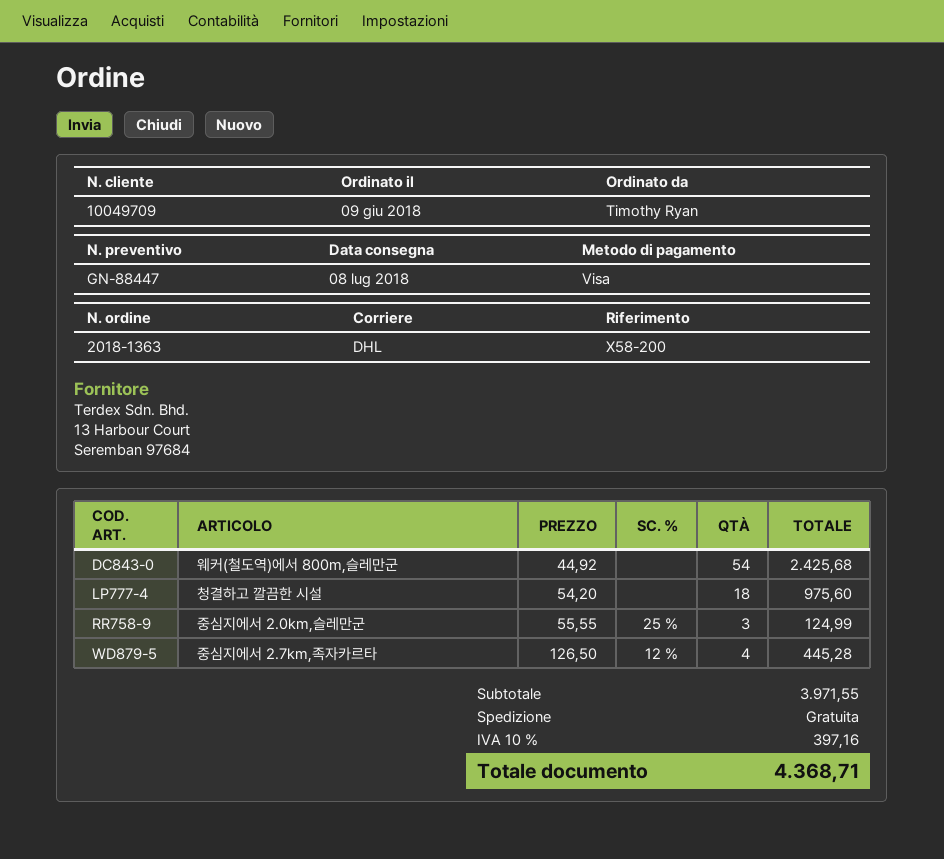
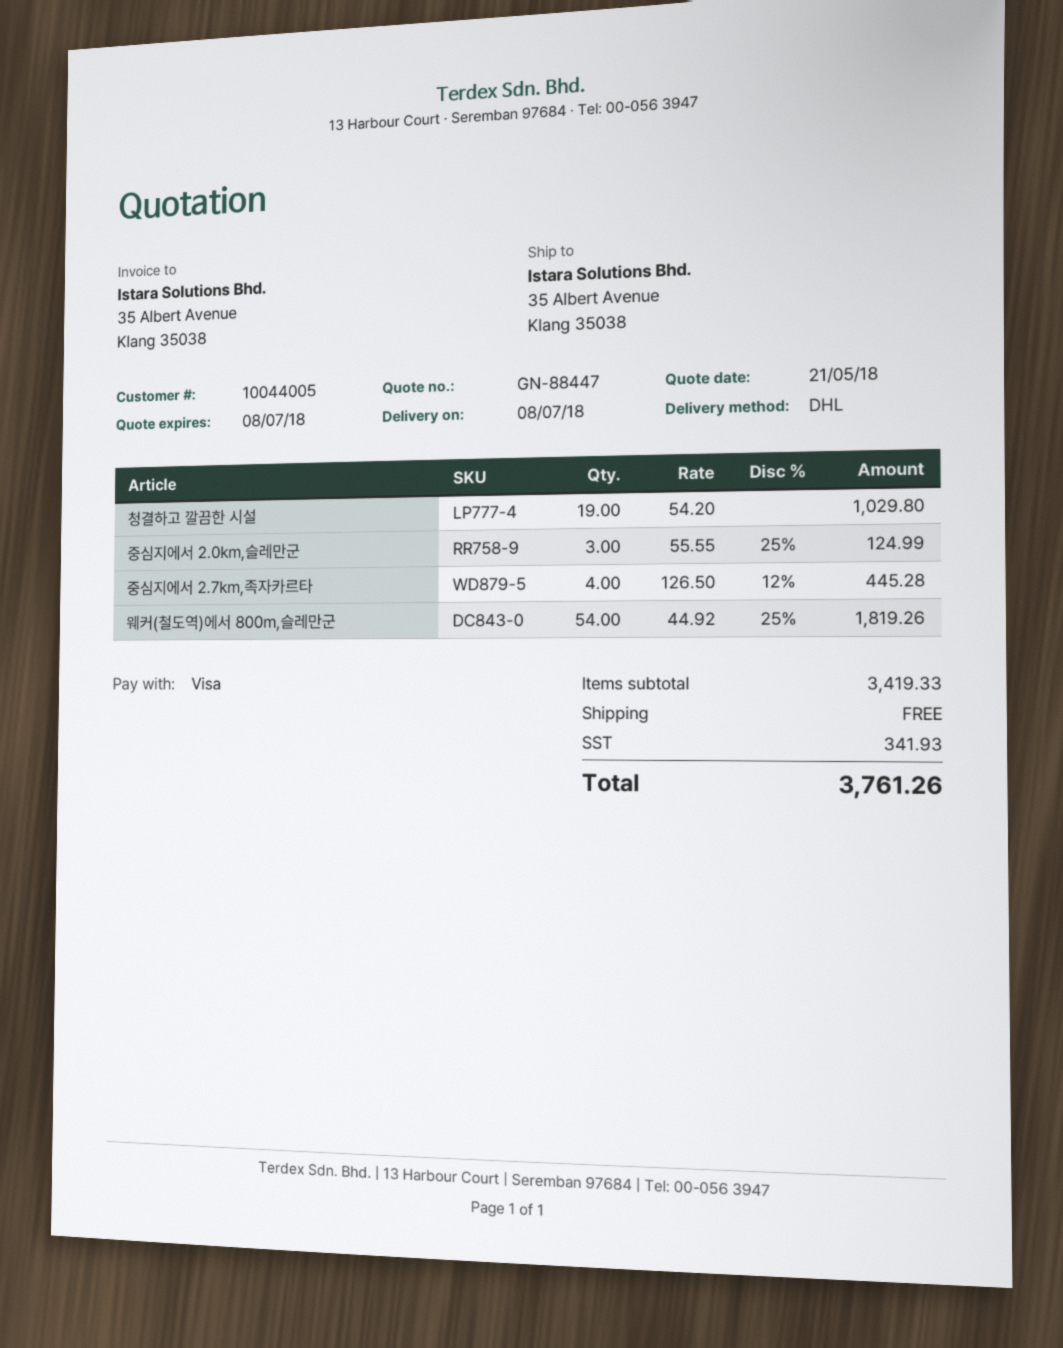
customer number: 10049709 -> 10044005
웨커(철도역)에서 800m,슬레만군: 54 x 44.92 = 2425.68 -> 54 x 44.92 - 25% = 1819.26
청결하고 깔끔한 시설: 18 x 54.20 = 975.60 -> 19 x 54.20 = 1029.80
subtotal: 3971.55 -> 3419.33
tax: 397.16 -> 341.93
total: 4368.71 -> 3761.26

